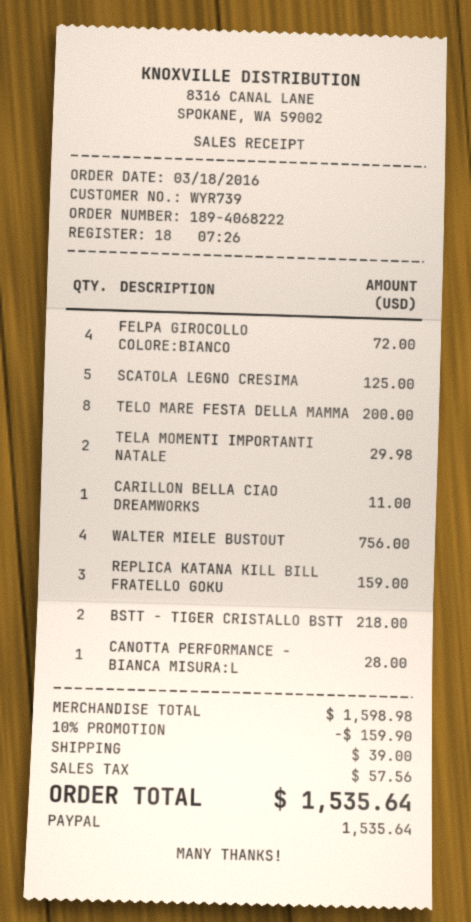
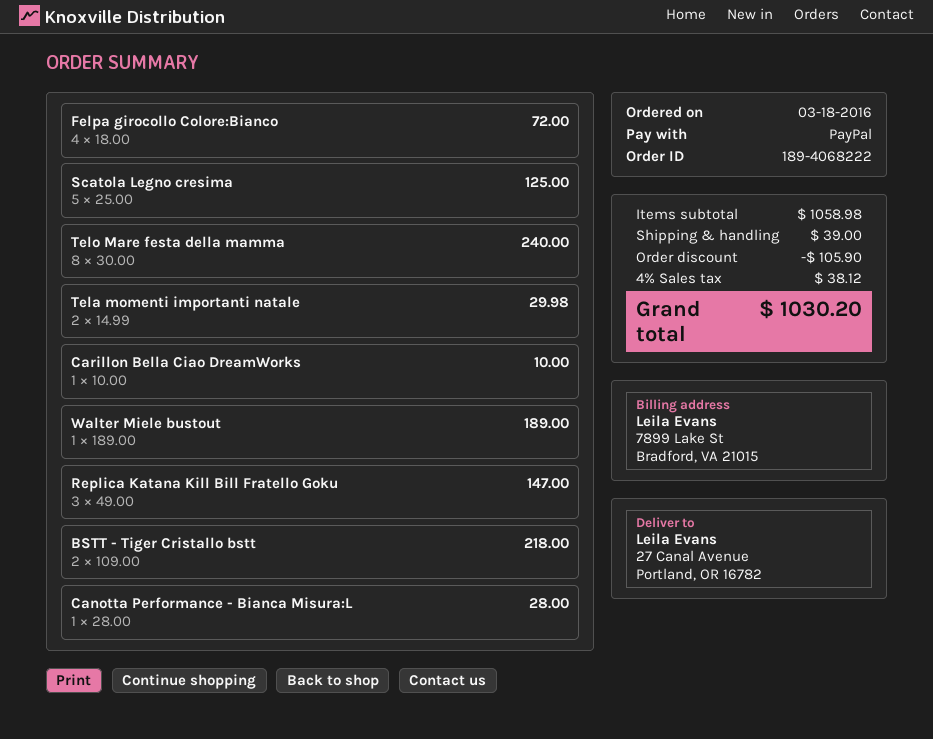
TELO MARE FESTA DELLA MAMMA: 8 for 200.00 -> 8 for 240.00
CARILLON BELLA CIAO DREAMWORKS: 1 for 11.00 -> 1 for 10.00
WALTER MIELE BUSTOUT: 4 for 756.00 -> 1 for 189.00
REPLICA KATANA KILL BILL FRATELLO GOKU: 3 for 159.00 -> 3 for 147.00
subtotal: 1598.98 -> 1058.98
discount: 159.90 -> 105.90
tax: 57.56 -> 38.12
total: 1535.64 -> 1030.20

